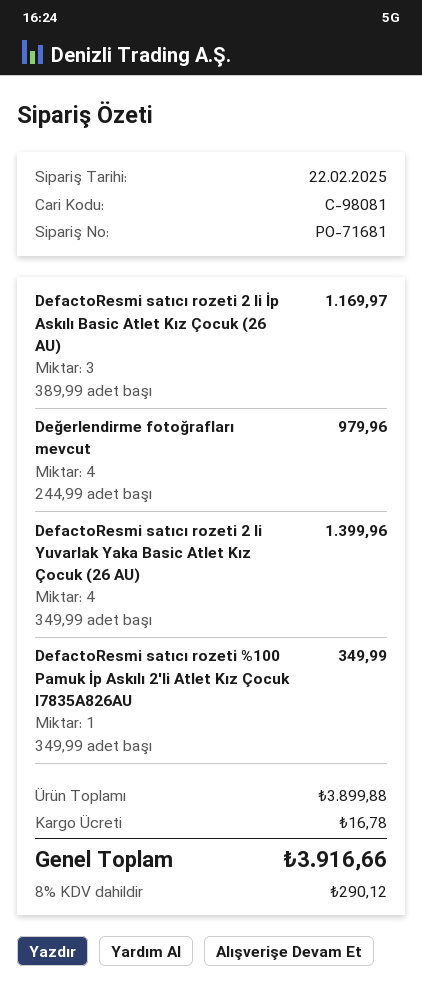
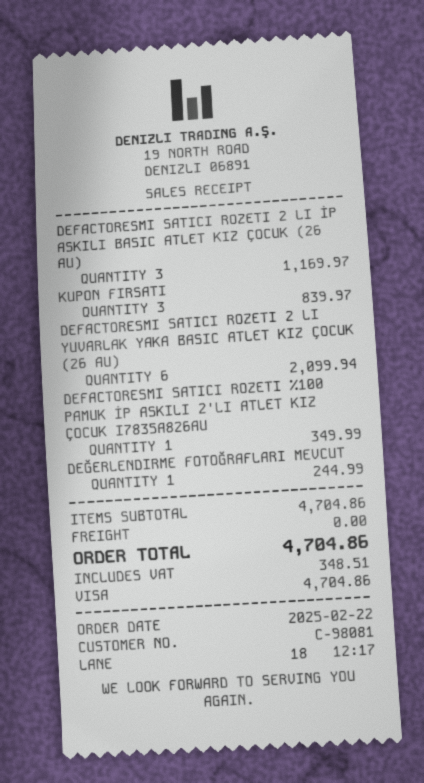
Değerlendirme fotoğrafları mevcut: 4 for 979.96 -> 1 for 244.99
DefactoResmi satıcı rozeti 2 li Yuvarlak Yaka Basic Atlet Kız Çocuk (26 AU): 4 for 1399.96 -> 6 for 2099.94
KUPON FIRSATI: none -> 3 for 839.97
subtotal: 3899.88 -> 4704.86
shipping: 16.78 -> 0.00
tax: 290.12 -> 348.51
total: 3916.66 -> 4704.86

